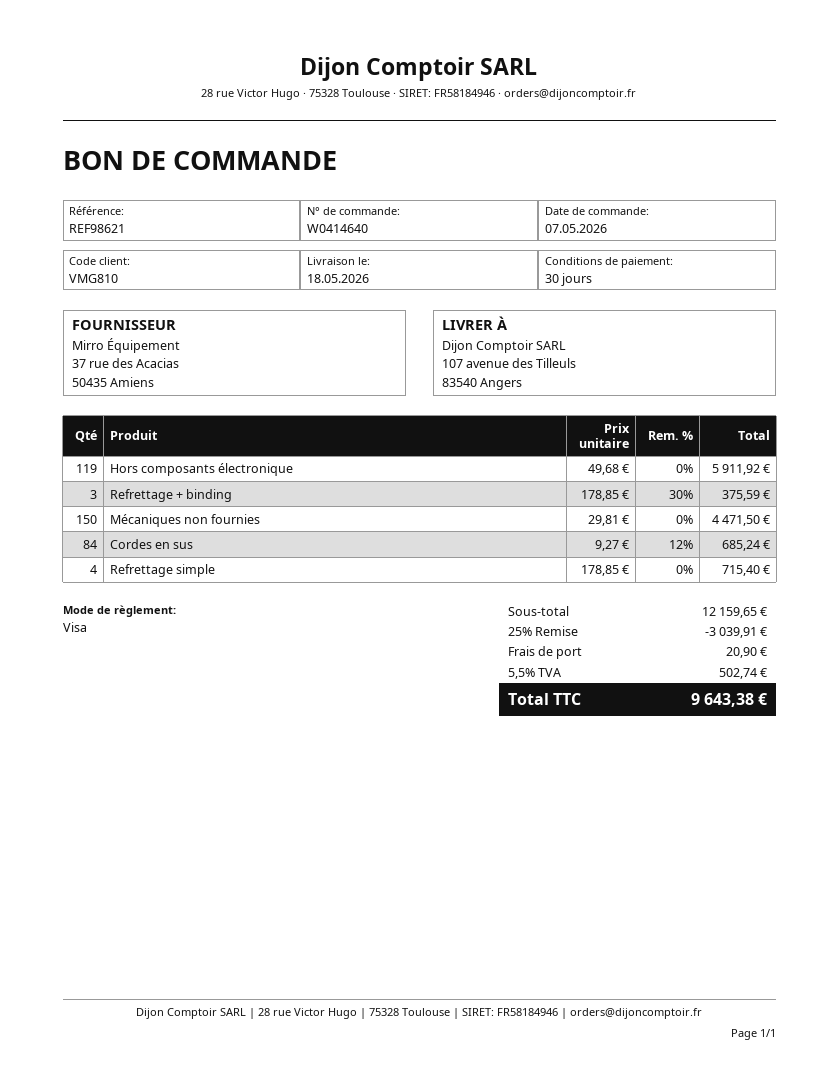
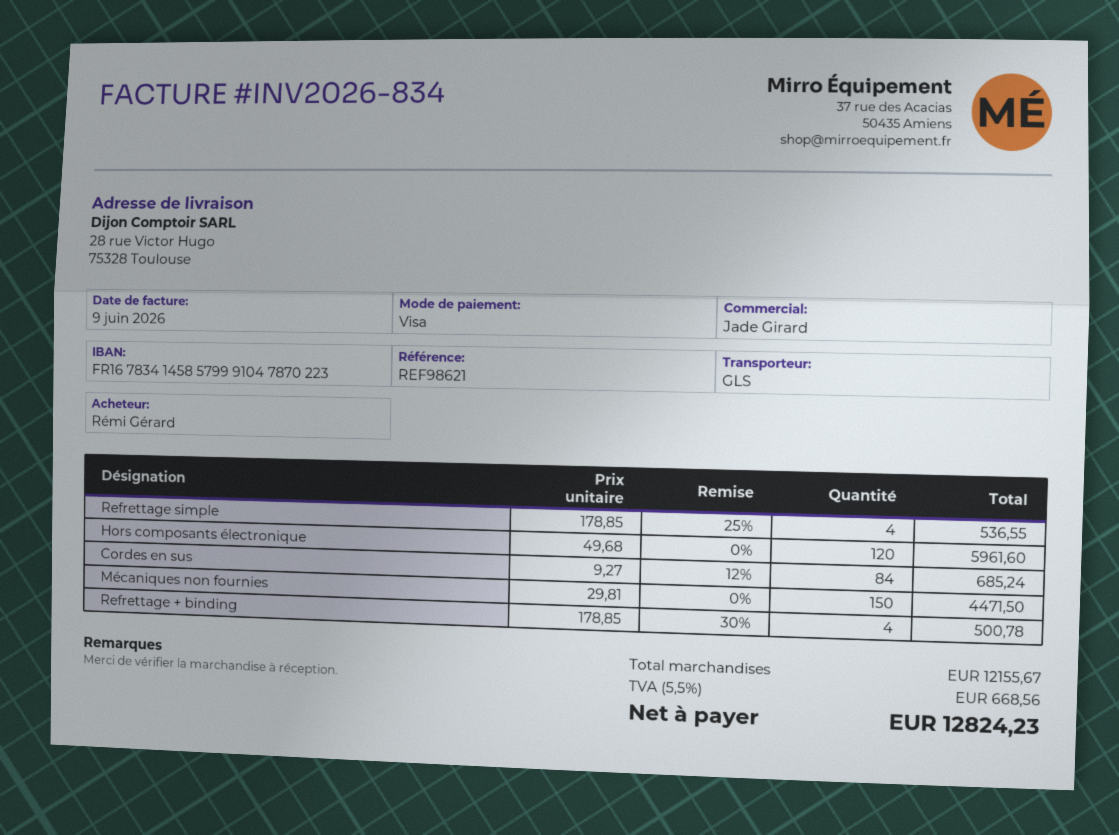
ship to: 107 avenue des Tilleuls, 83540 Angers -> 28 rue Victor Hugo, 75328 Toulouse
Hors composants électronique: 119 x 49.68 = 5911.92 -> 120 x 49.68 = 5961.60
Refrettage + binding: 3 x 178.85 - 30% = 375.59 -> 4 x 178.85 - 30% = 500.78
Refrettage simple: 4 x 178.85 = 715.40 -> 4 x 178.85 - 25% = 536.55
subtotal: 12159.65 -> 12155.67
discount: 25% = 3039.91 -> none
shipping: 20.90 -> none
tax: 5.5% = 502.74 -> 5.5% = 668.56
total: 9643.38 -> 12824.23

